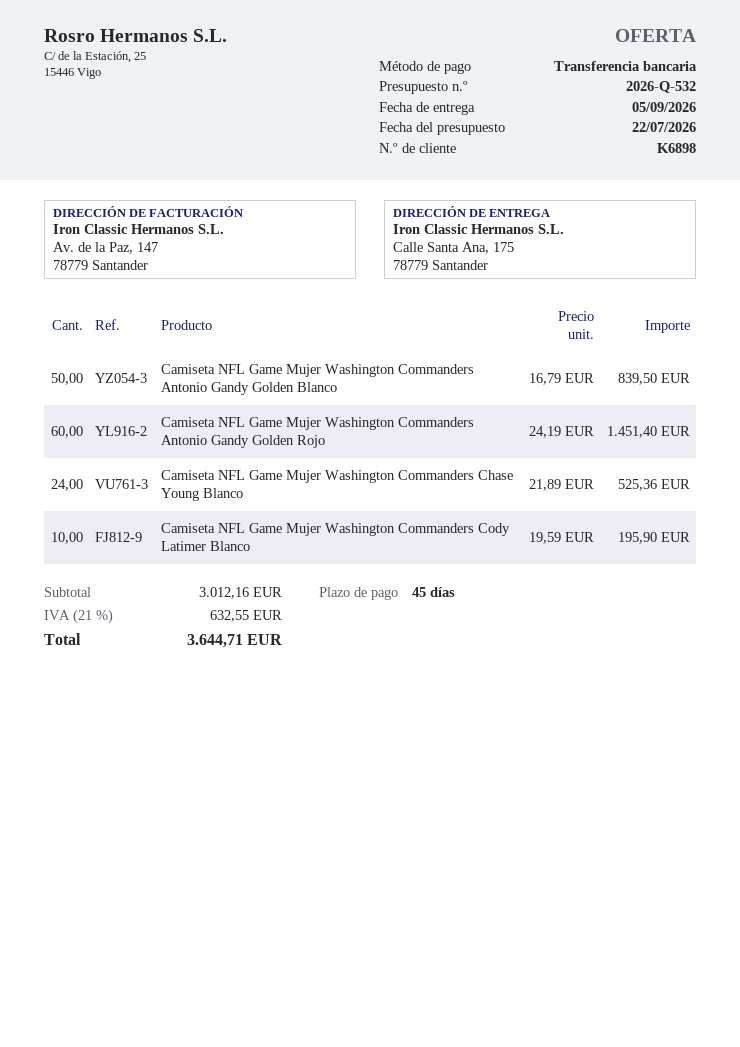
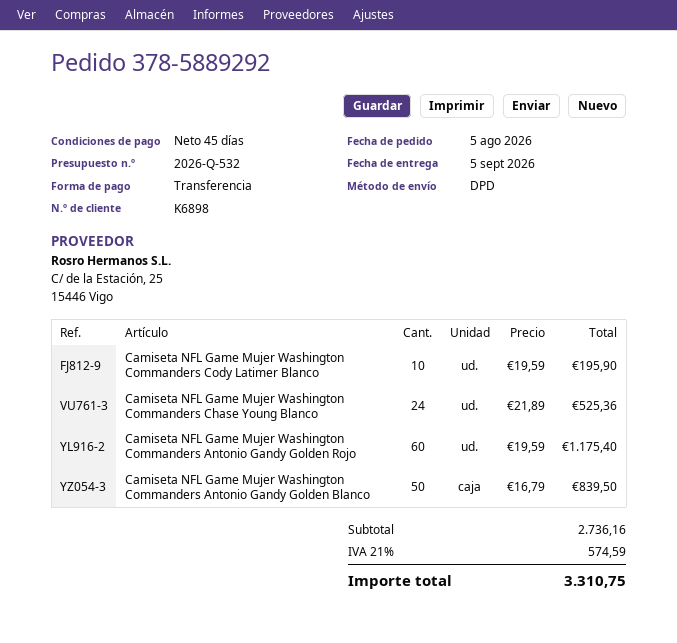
Camiseta NFL Game Mujer Washington Commanders Antonio Gandy Golden Rojo: 60 x 24.19 = 1451.40 -> 60 x 19.59 = 1175.40
subtotal: 3012.16 -> 2736.16
tax: 21% = 632.55 -> 21% = 574.59
total: 3644.71 -> 3310.75

